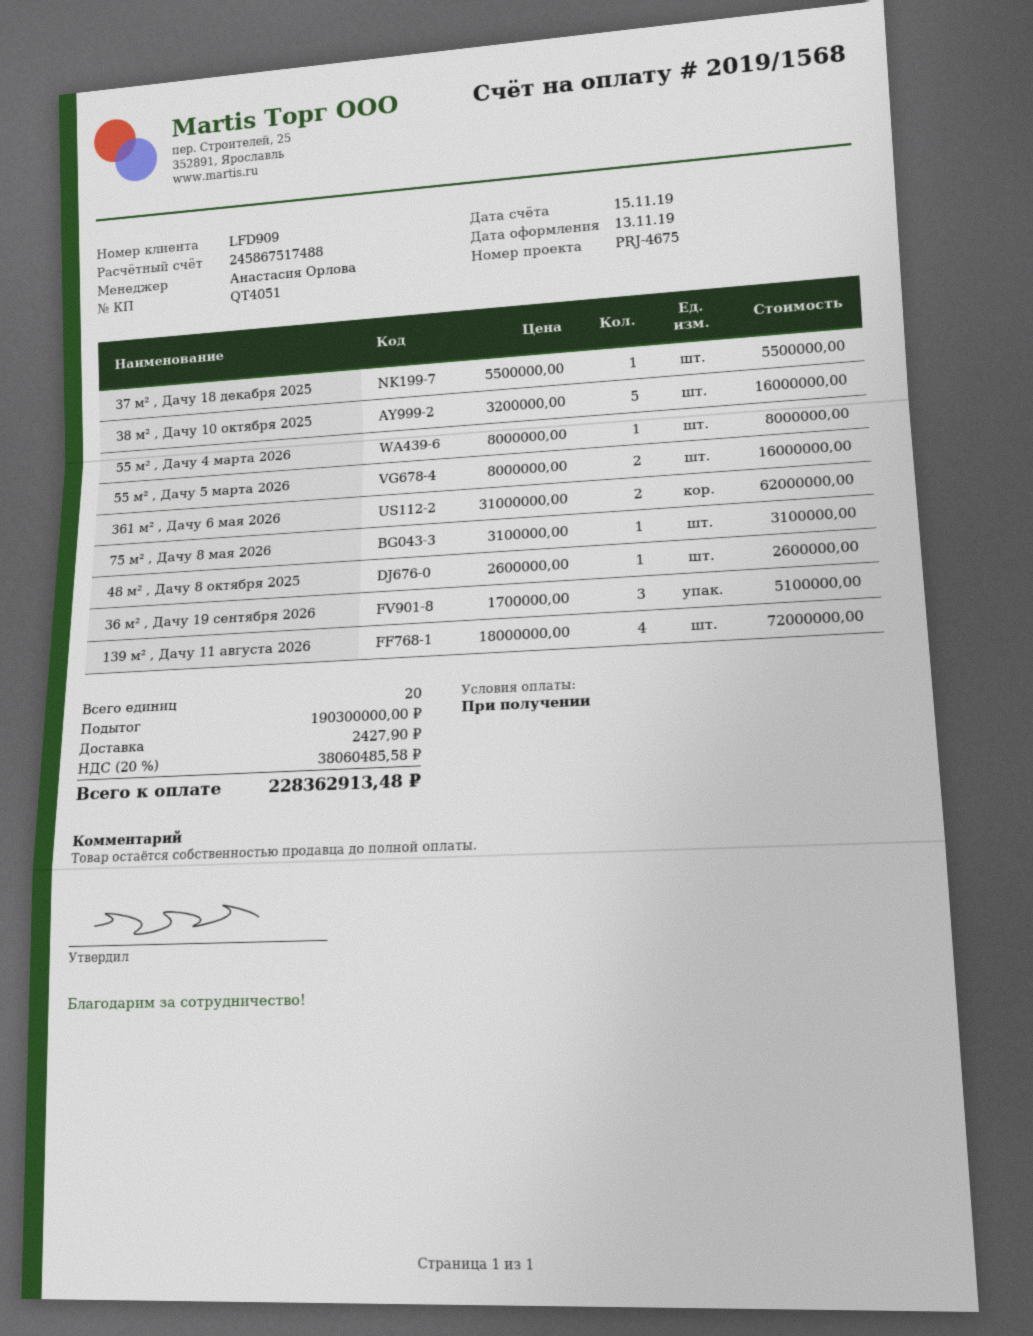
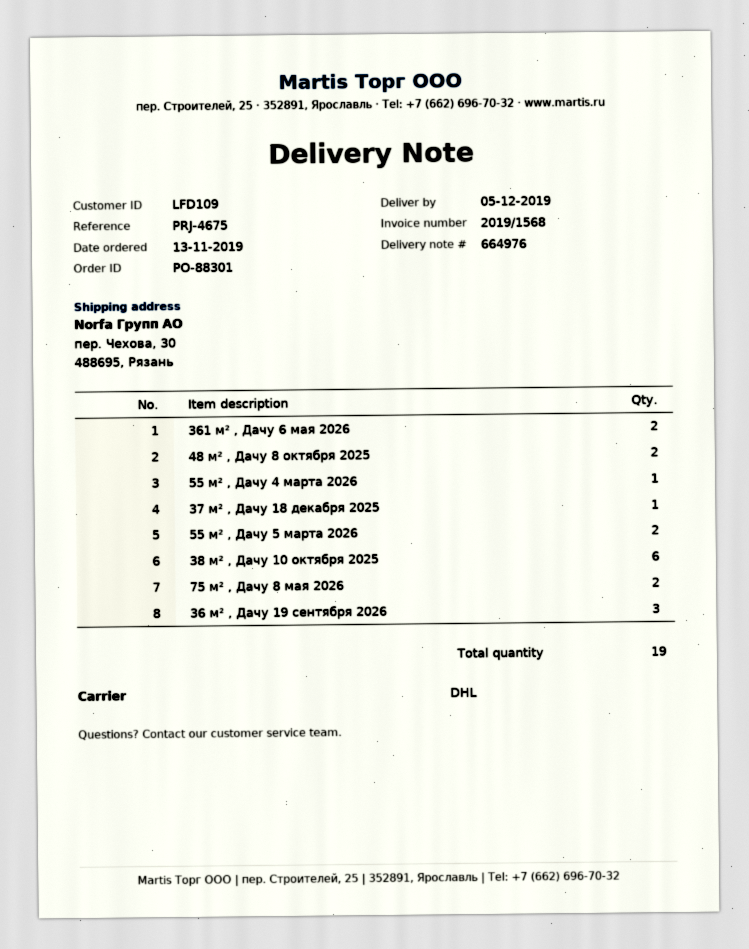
customer number: LFD909 -> LFD109
38 м² , Дачу 10 октября 2025: 5 -> 6
75 м² , Дачу 8 мая 2026: 1 -> 2
48 м² , Дачу 8 октября 2025: 1 -> 2
139 м² , Дачу 11 августа 2026: 4 -> none
total quantity: 20 -> 19

